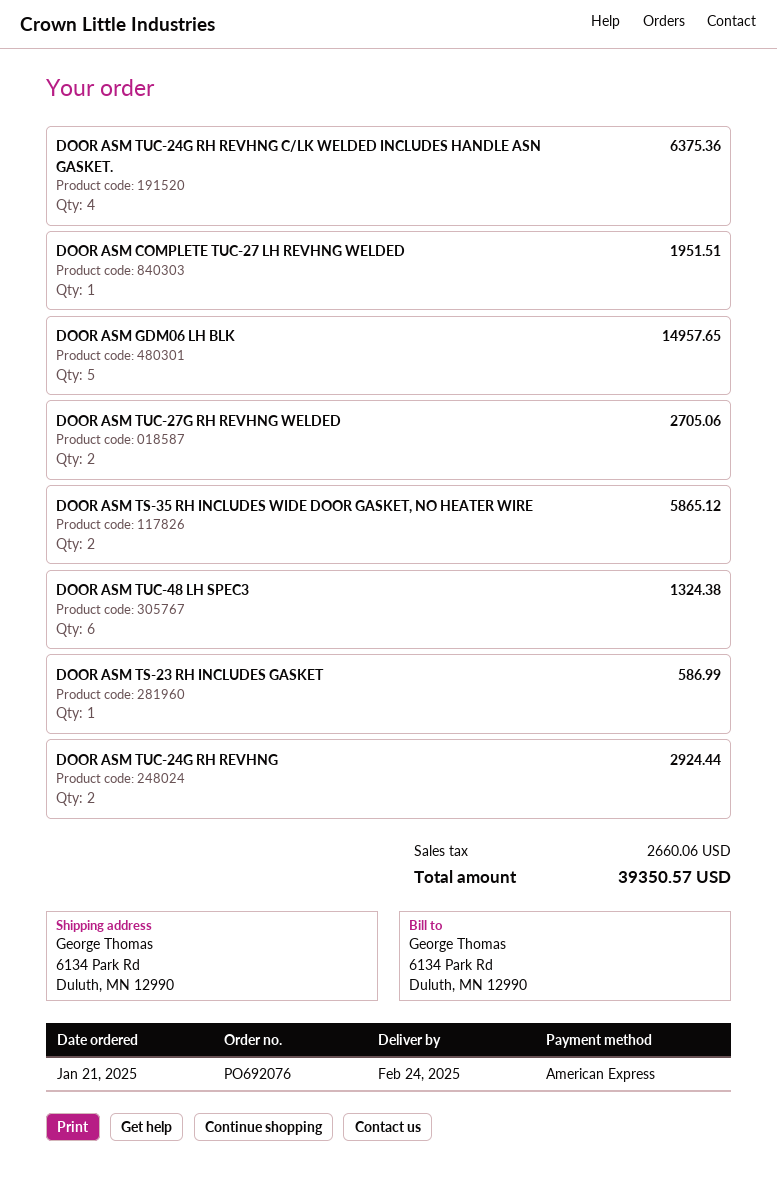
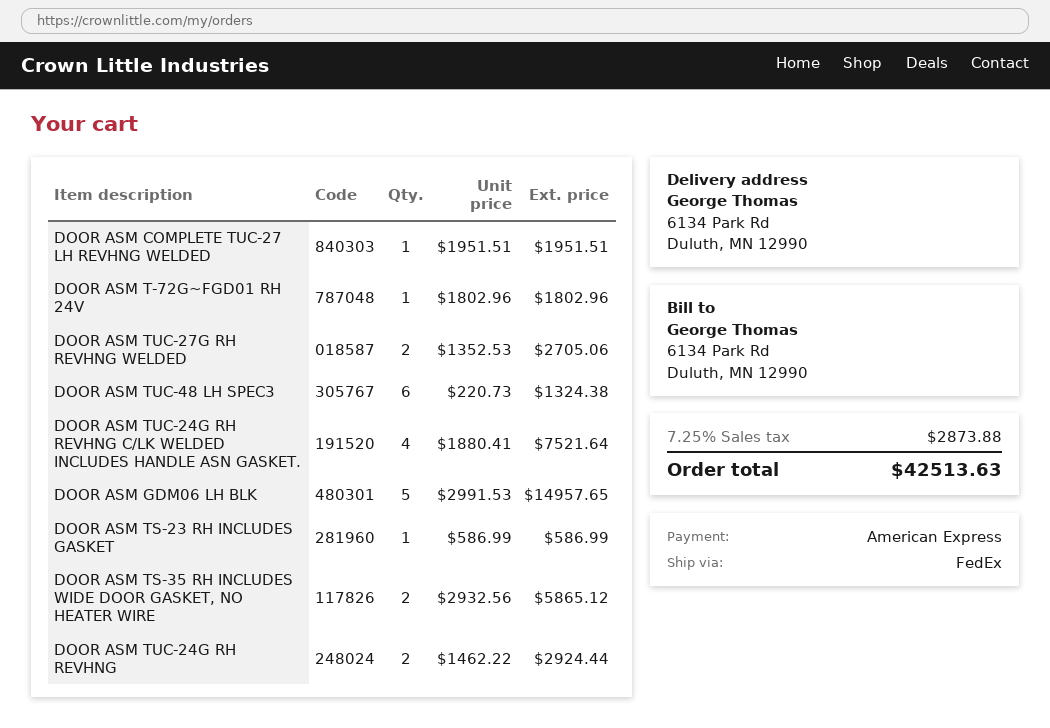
DOOR ASM TUC-24G RH REVHNG C/LK WELDED INCLUDES HANDLE ASN GASKET.: 4 for 6375.36 -> 4 for 7521.64
DOOR ASM T-72G~FGD01 RH 24V: none -> 1 for 1802.96
tax: 2660.06 -> 2873.88
total: 39350.57 -> 42513.63

